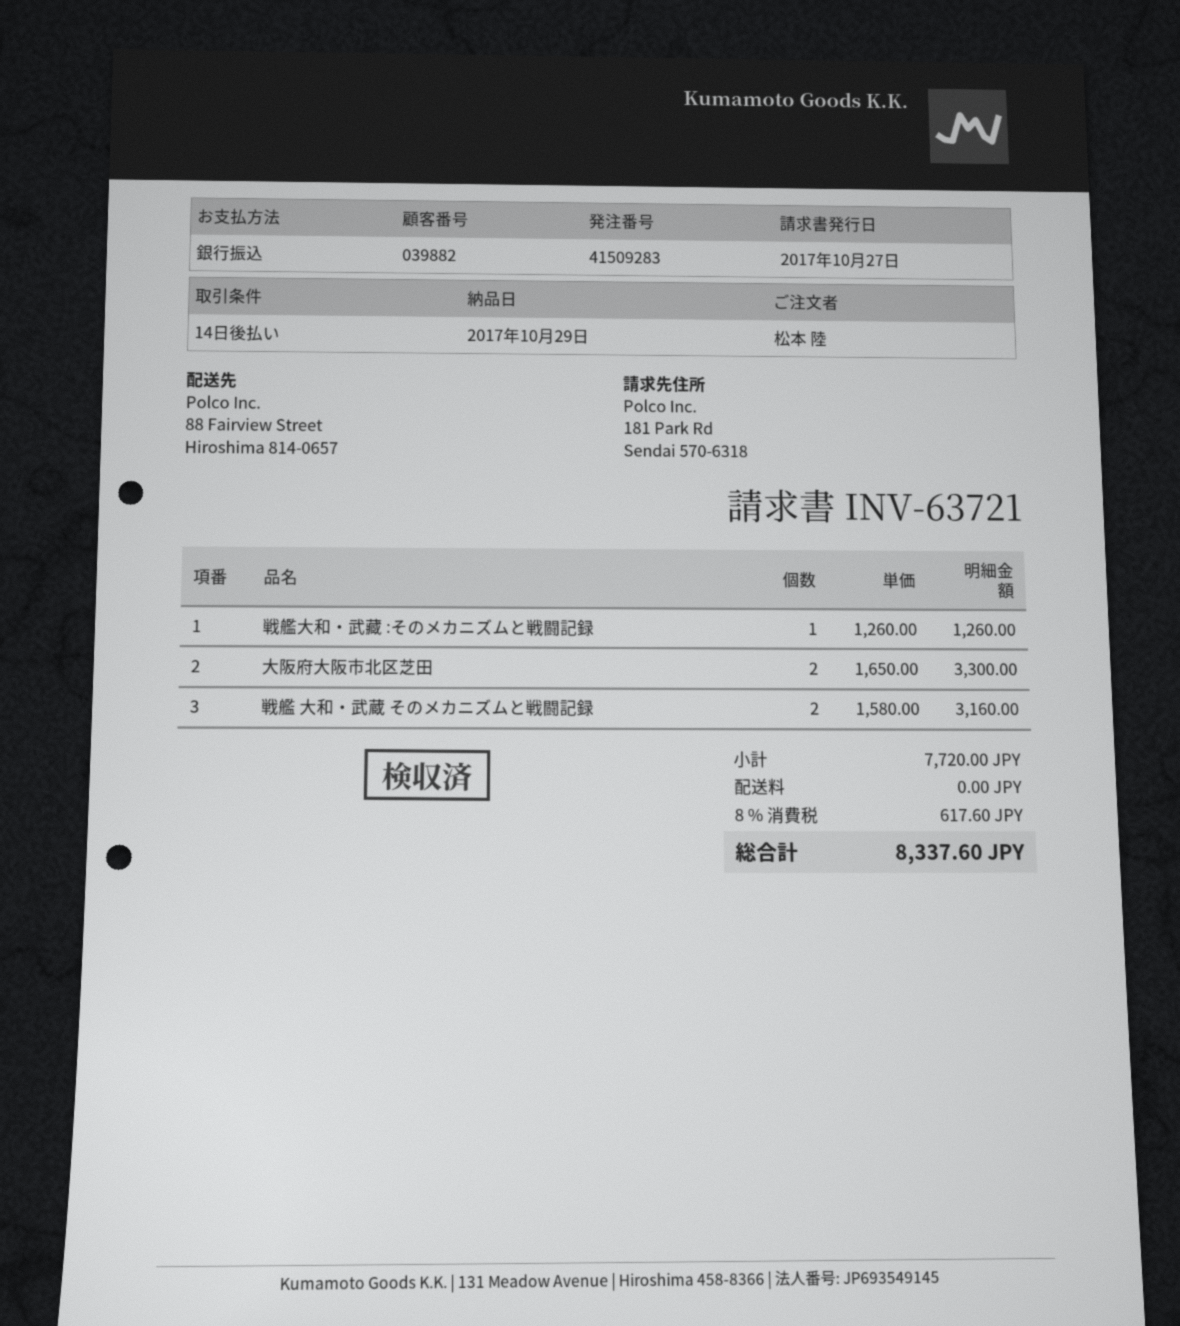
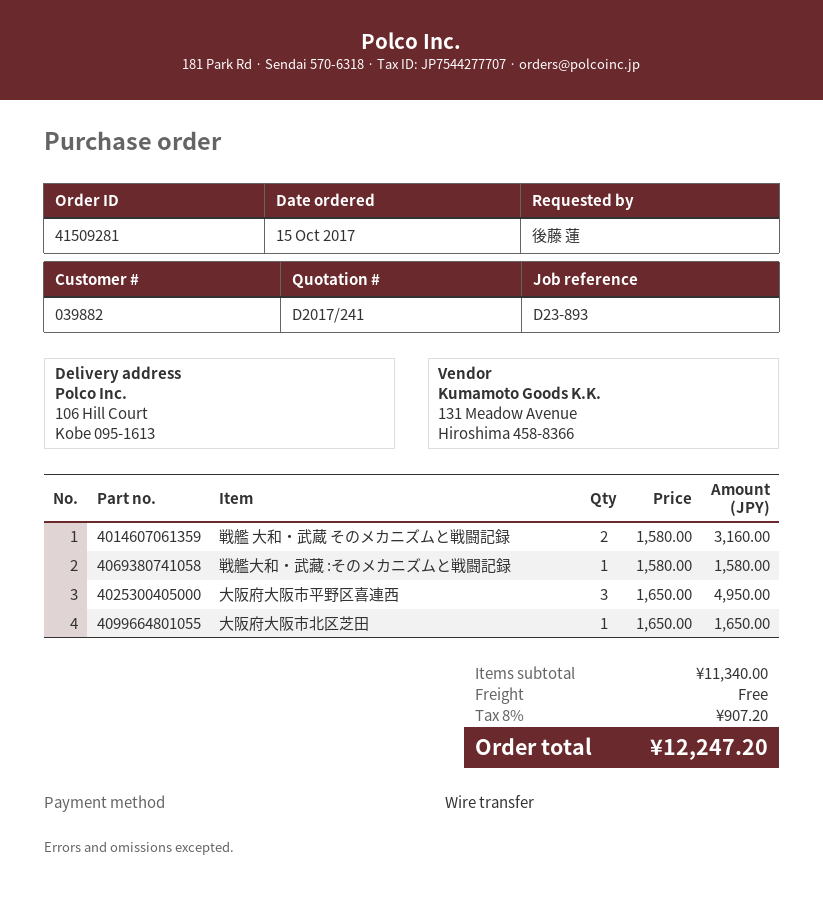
order number: 41509283 -> 41509281
ordered by: 松本 陸 -> 後藤 蓮
ship to: 88 Fairview Street, Hiroshima 814-0657 -> 106 Hill Court, Kobe 095-1613
戦艦大和・武藏 :そのメカニズムと戦闘記録: 1 x 1260.00 = 1260.00 -> 1 x 1580.00 = 1580.00
大阪府大阪市北区芝田: 2 x 1650.00 = 3300.00 -> 1 x 1650.00 = 1650.00
大阪府大阪市平野区喜連西: none -> 3 x 1650.00 = 4950.00
subtotal: 7720.00 -> 11340.00
tax: 8% = 617.60 -> 8% = 907.20
total: 8337.60 -> 12247.20

